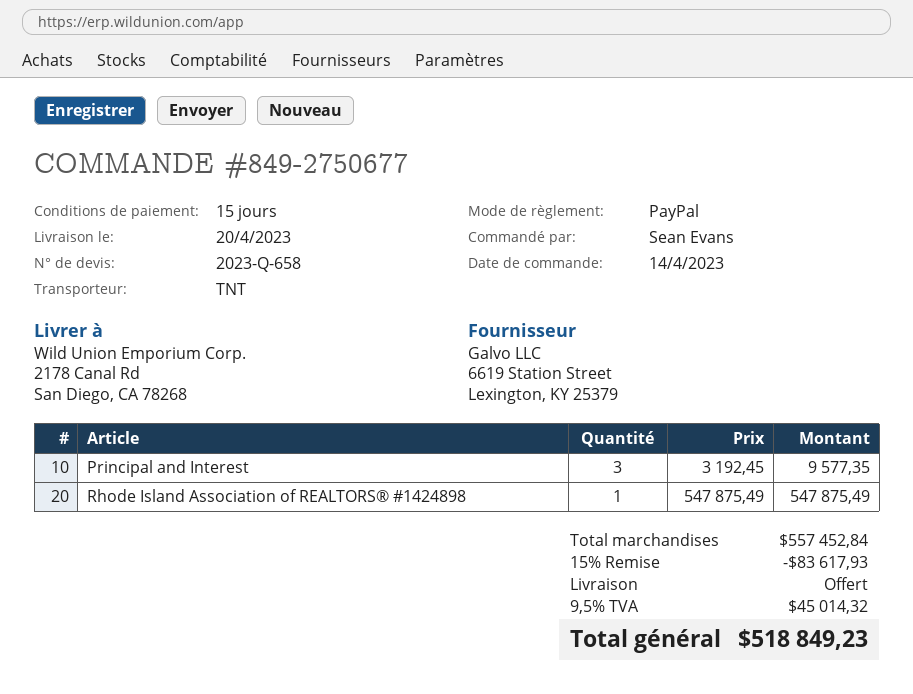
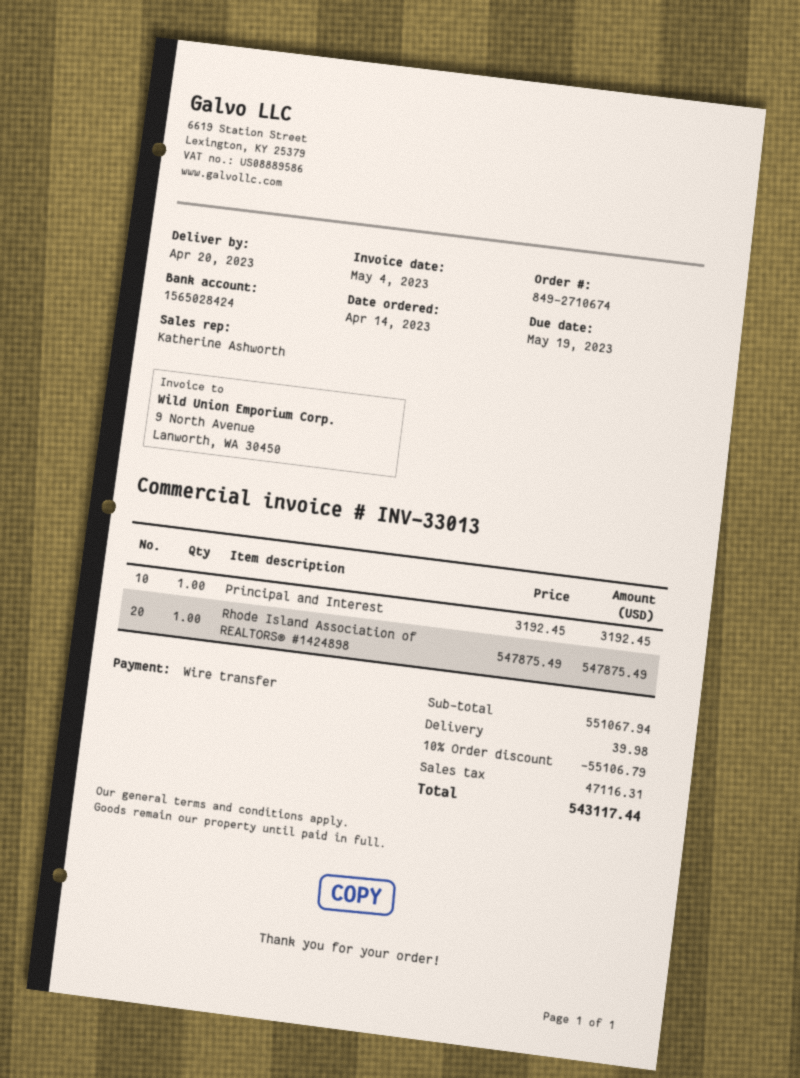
order number: 849-2750677 -> 849-2710674
payment method: PayPal -> bank transfer
Principal and Interest: 3 x 3192.45 = 9577.35 -> 1 x 3192.45 = 3192.45
subtotal: 557452.84 -> 551067.94
discount: 15% = 83617.93 -> 10% = 55106.79
shipping: 0.00 -> 39.98
tax: 45014.32 -> 47116.31
total: 518849.23 -> 543117.44

